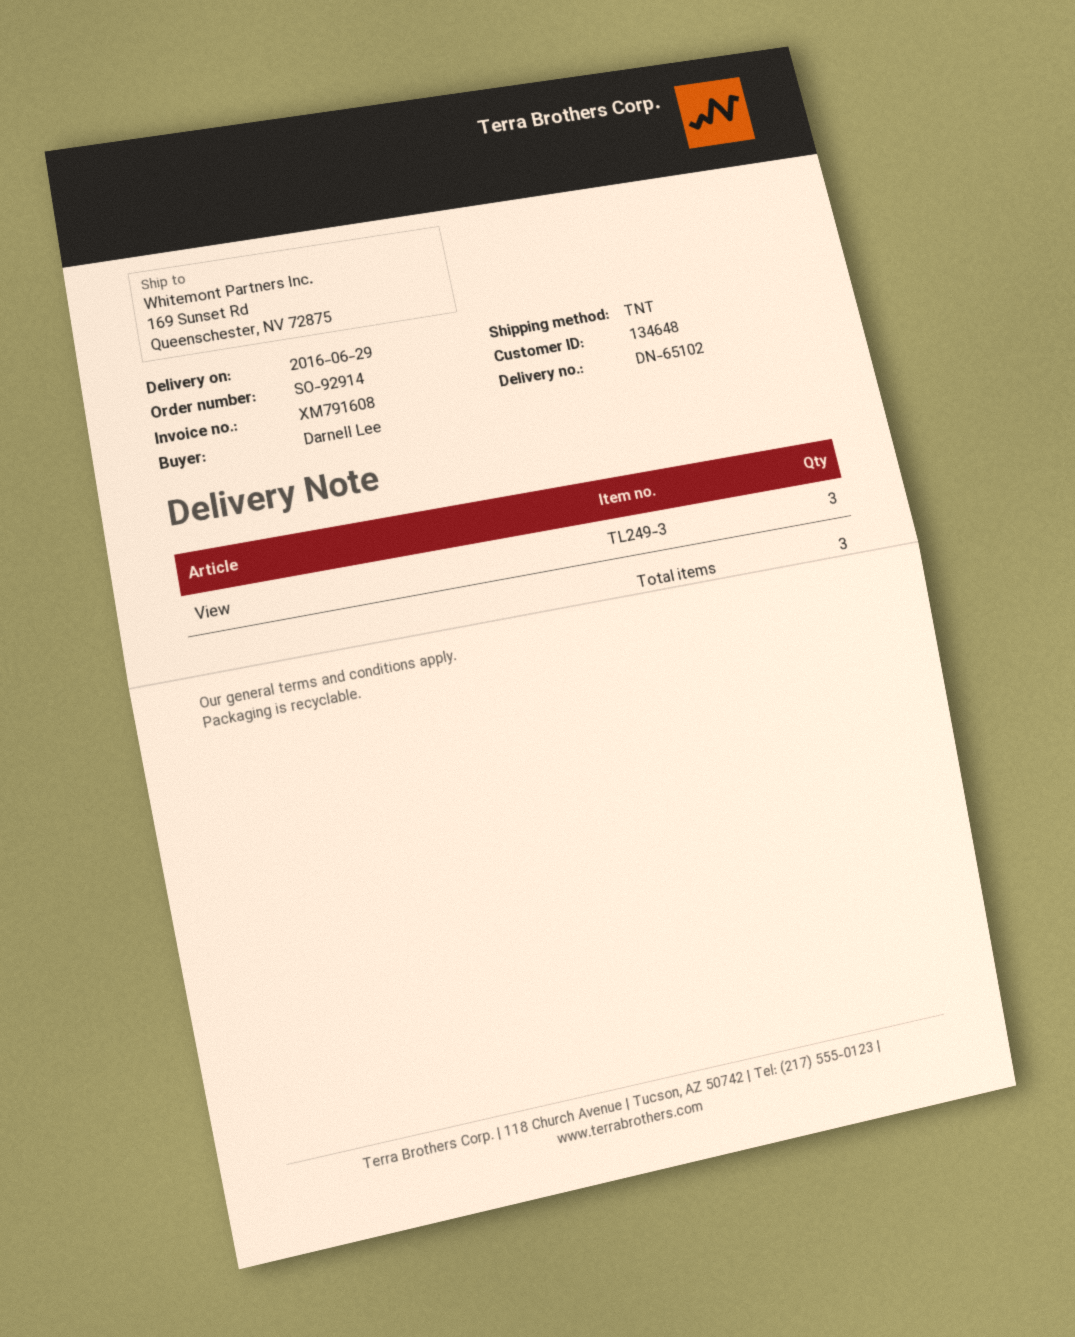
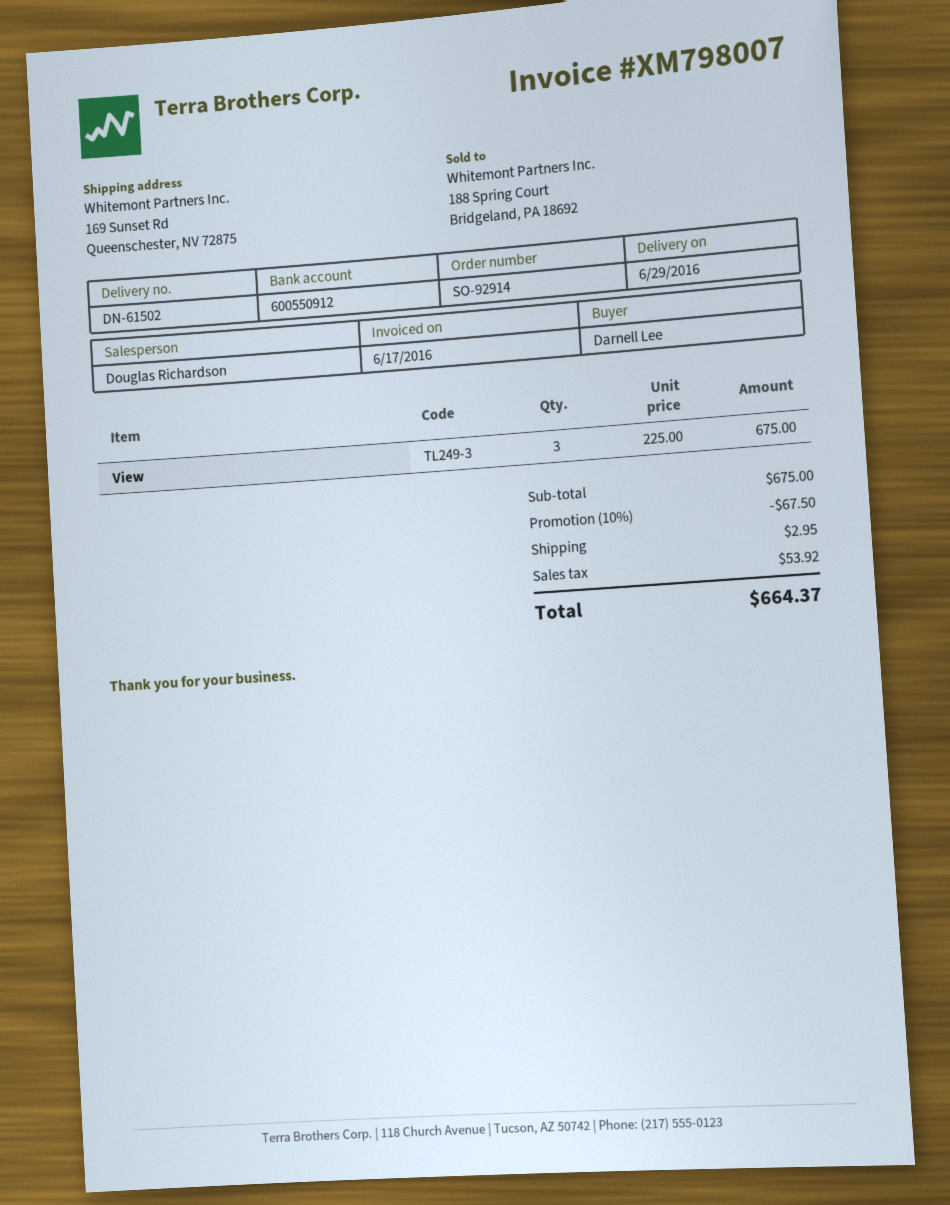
delivery note number: DN-65102 -> DN-61502
invoice number: XM791608 -> XM798007

